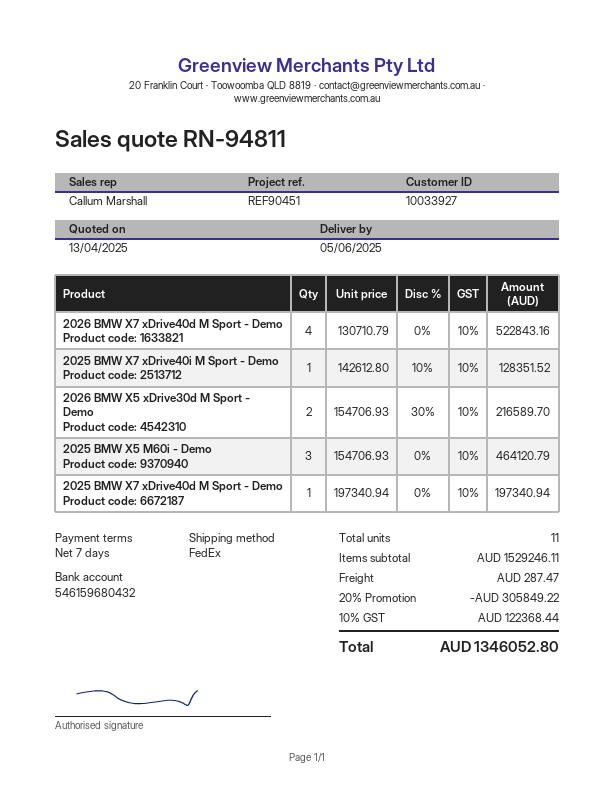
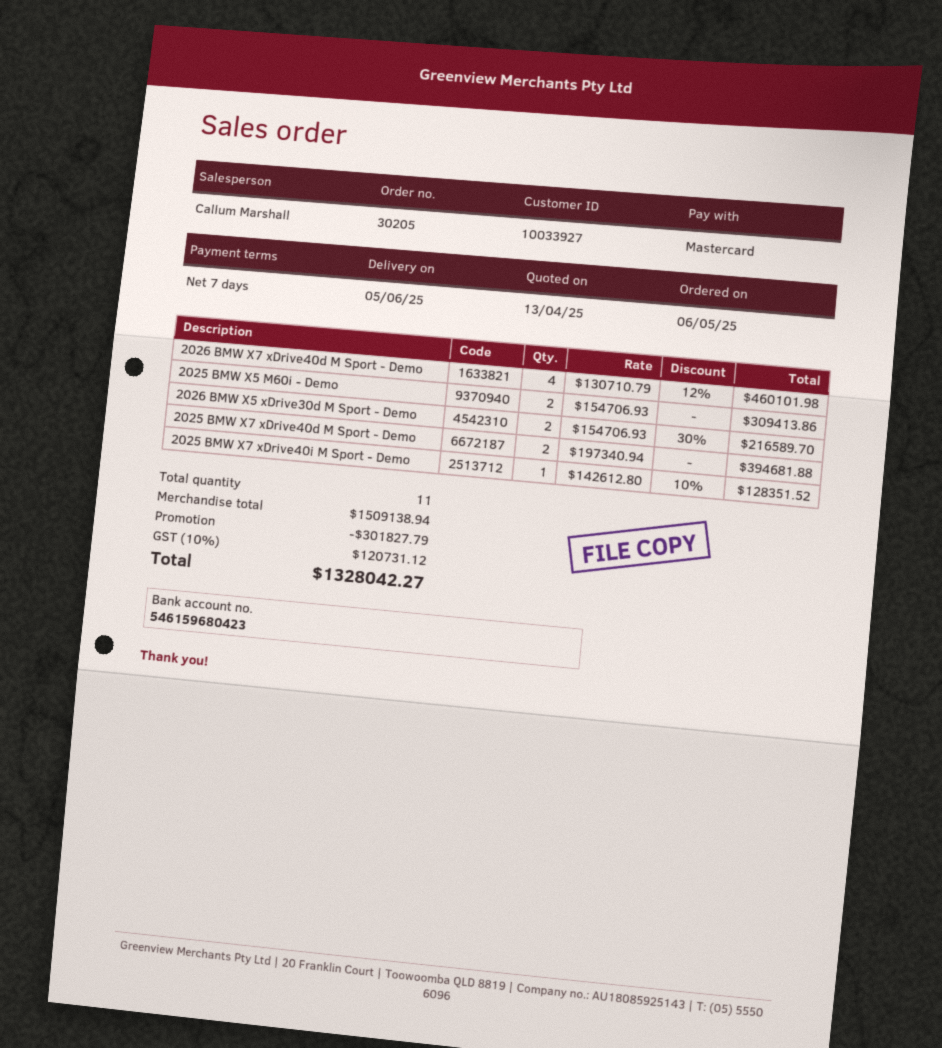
bank account: 546159680432 -> 546159680423
2026 BMW X7 xDrive40d M Sport - Demo: 4 x 130710.79 = 522843.16 -> 4 x 130710.79 - 12% = 460101.98
2025 BMW X5 M60i - Demo: 3 x 154706.93 = 464120.79 -> 2 x 154706.93 = 309413.86
2025 BMW X7 xDrive40d M Sport - Demo: 1 x 197340.94 = 197340.94 -> 2 x 197340.94 = 394681.88
subtotal: 1529246.11 -> 1509138.94
discount: 305849.22 -> 301827.79
shipping: 287.47 -> none
tax: 10% = 122368.44 -> 10% = 120731.12
total: 1346052.80 -> 1328042.27

